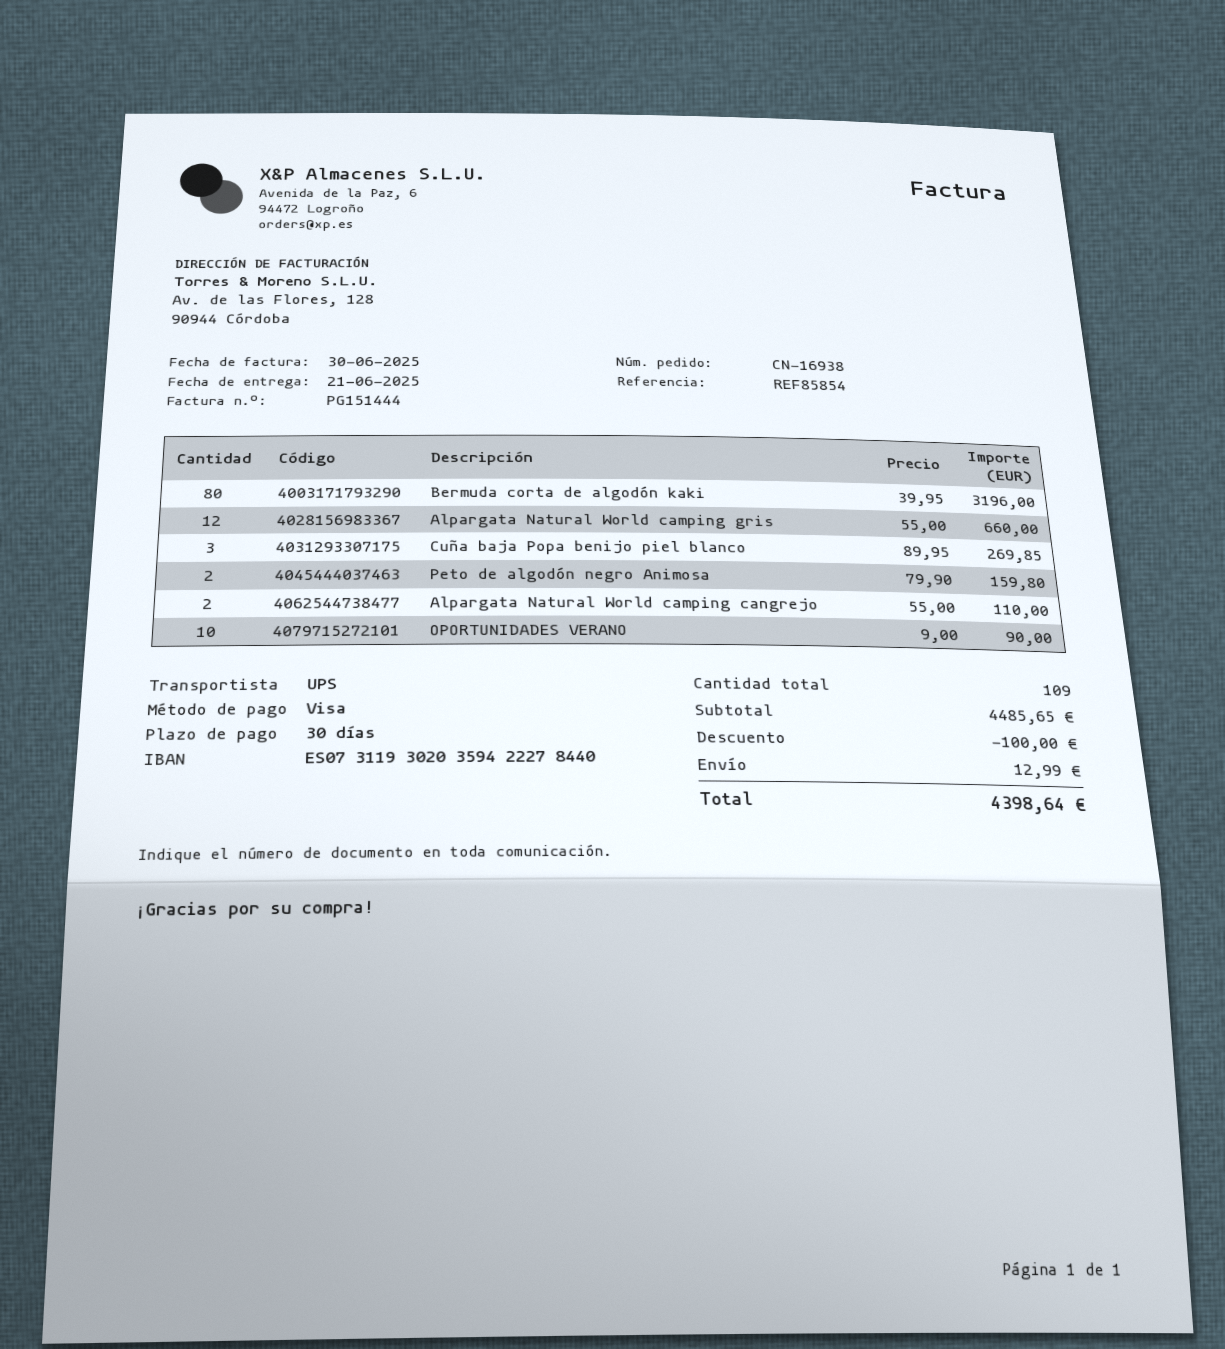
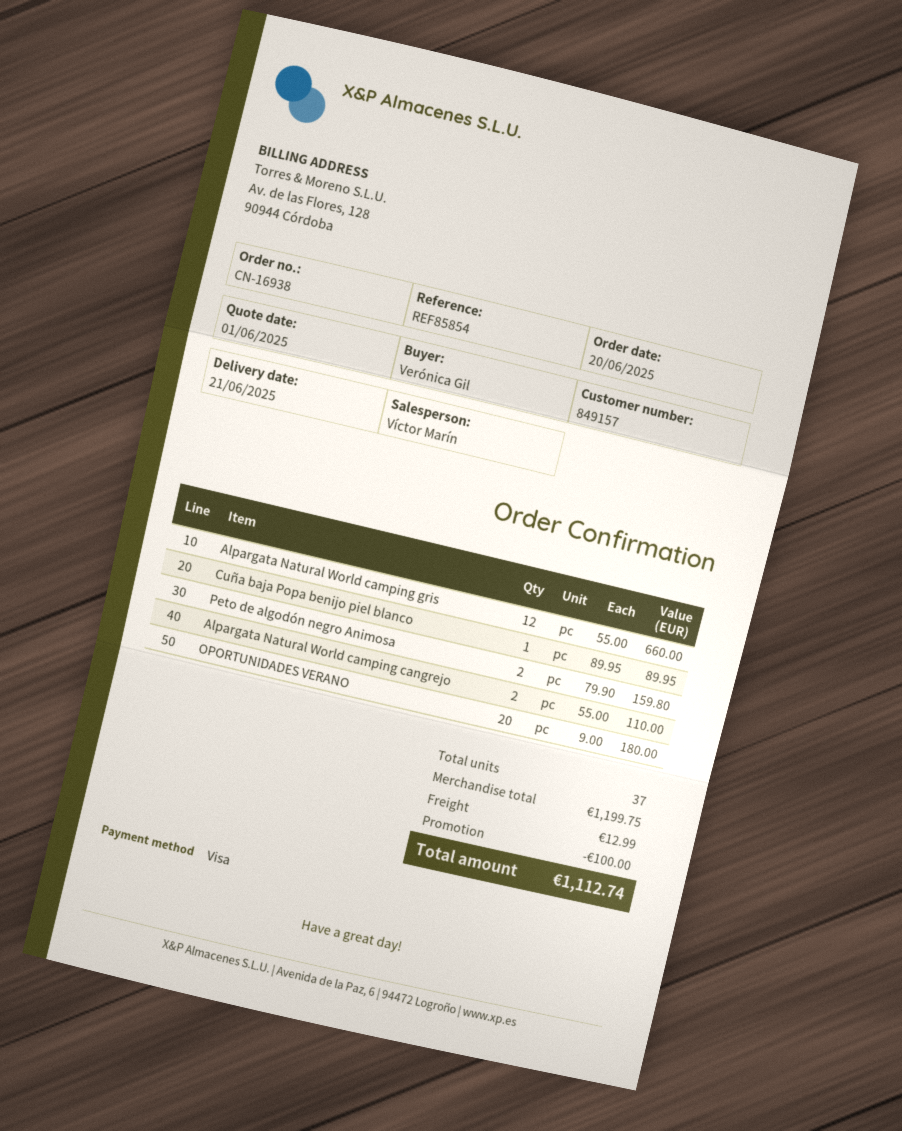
Bermuda corta de algodón kaki: 80 x 39.95 = 3196.00 -> none
Cuña baja Popa benijo piel blanco: 3 x 89.95 = 269.85 -> 1 x 89.95 = 89.95
OPORTUNIDADES VERANO: 10 x 9.00 = 90.00 -> 20 x 9.00 = 180.00
total quantity: 109 -> 37
subtotal: 4485.65 -> 1199.75
total: 4398.64 -> 1112.74

